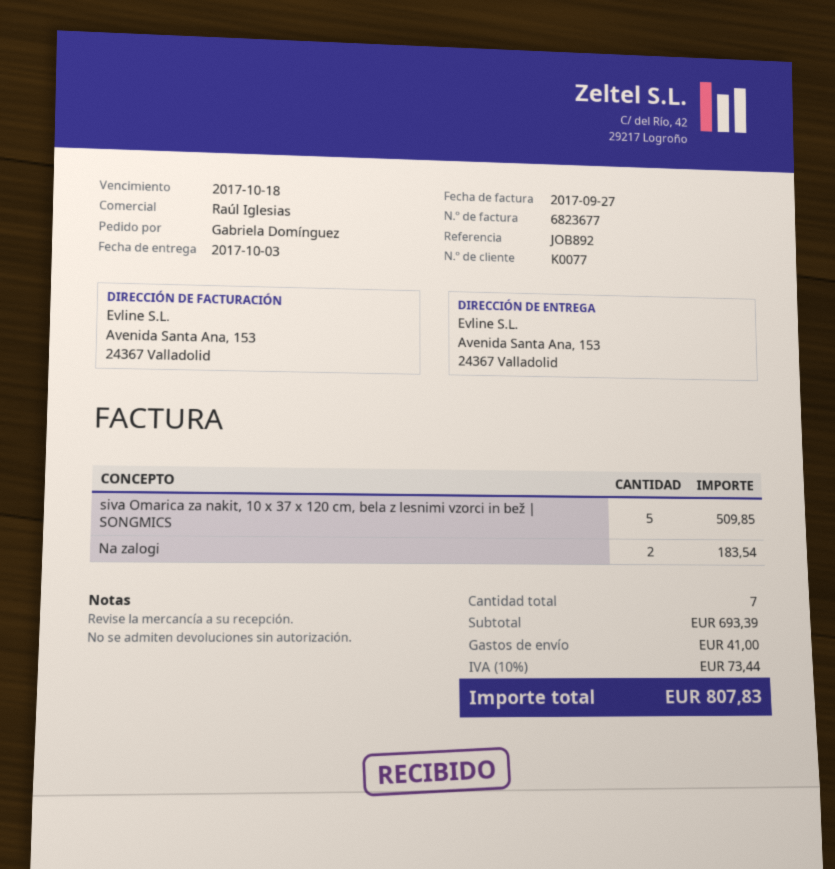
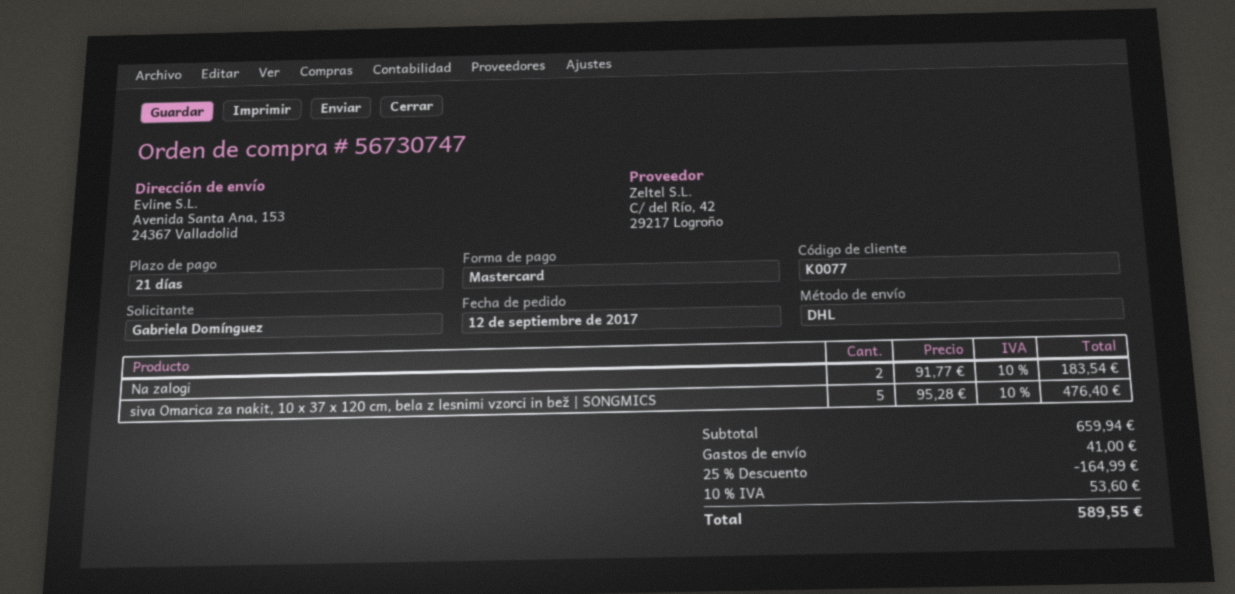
siva Omarica za nakit, 10 x 37 x 120 cm, bela z lesnimi vzorci in bež | SONGMICS: 5 for 509.85 -> 5 for 476.40
subtotal: 693.39 -> 659.94
discount: none -> 25% = 164.99
tax: 10% = 73.44 -> 10% = 53.60
total: 807.83 -> 589.55

